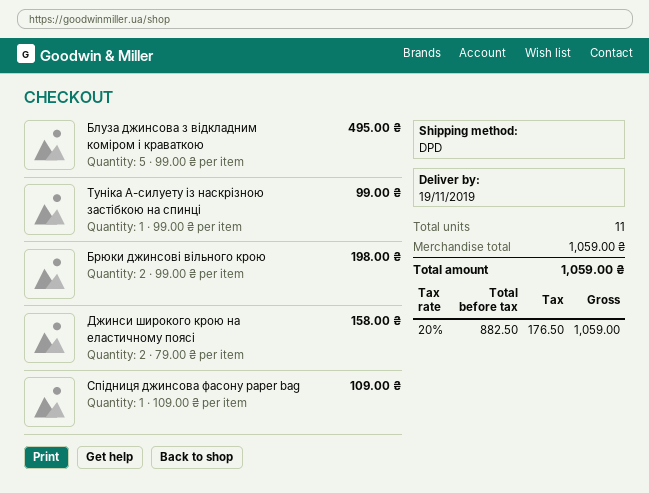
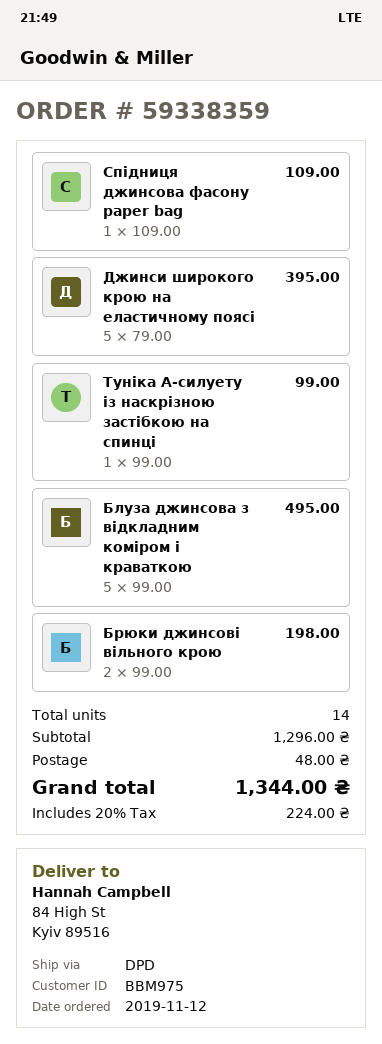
Джинси широкого крою на еластичному поясі: 2 x 79.00 = 158.00 -> 5 x 79.00 = 395.00
total quantity: 11 -> 14
subtotal: 1059.00 -> 1296.00
shipping: none -> 48.00
tax: 20% = 176.50 -> 20% = 224.00
total: 1059.00 -> 1344.00

